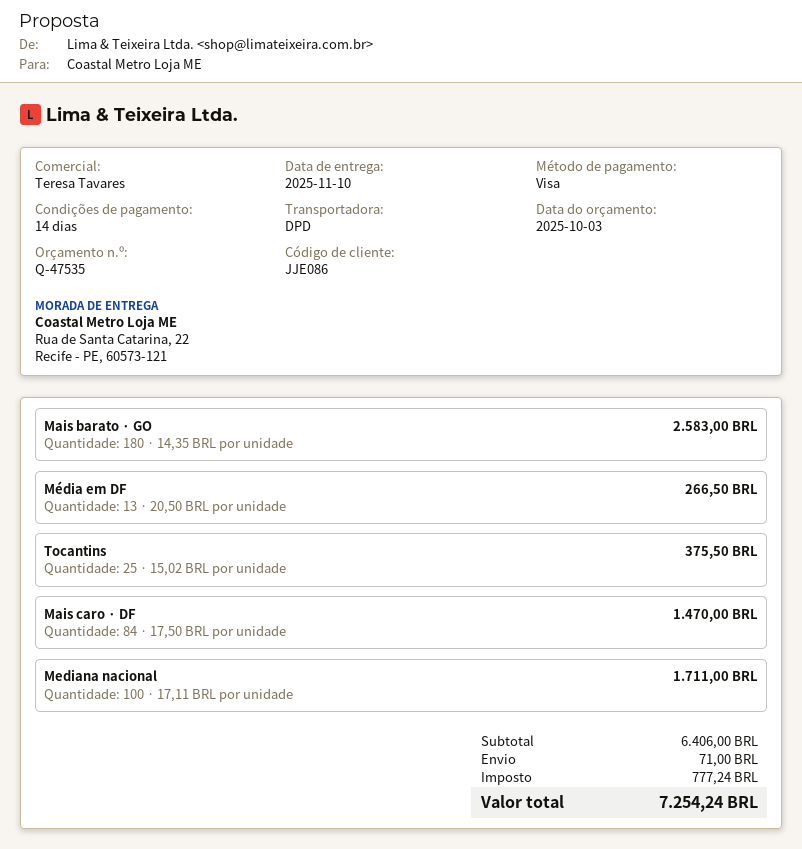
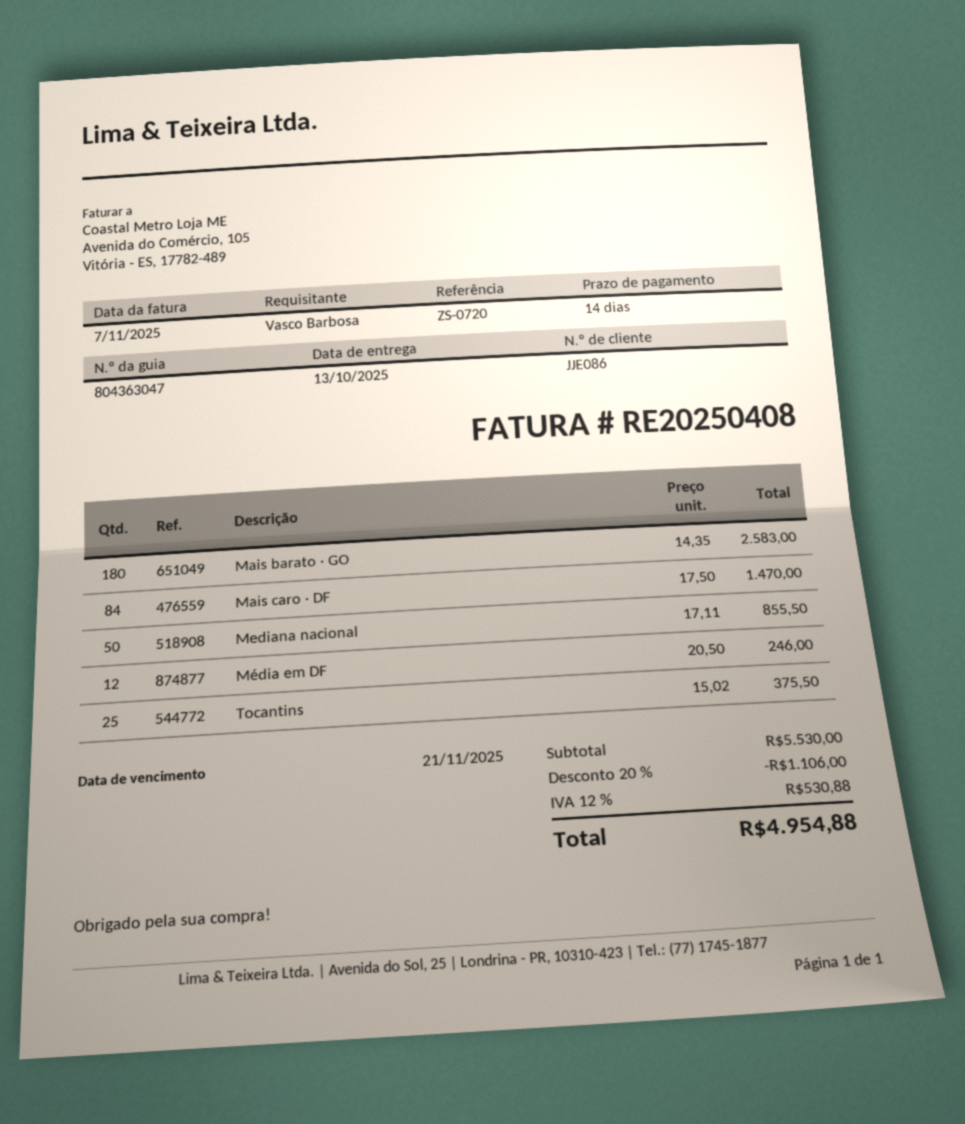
delivery date: 2025-11-10 -> 2025-10-13
Média em DF: 13 x 20.50 = 266.50 -> 12 x 20.50 = 246.00
Mediana nacional: 100 x 17.11 = 1711.00 -> 50 x 17.11 = 855.50
subtotal: 6406.00 -> 5530.00
discount: none -> 20% = 1106.00
shipping: 71.00 -> none
tax: 777.24 -> 530.88
total: 7254.24 -> 4954.88

